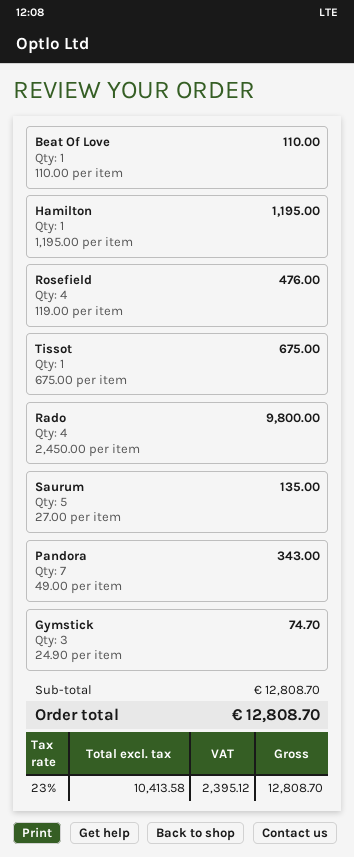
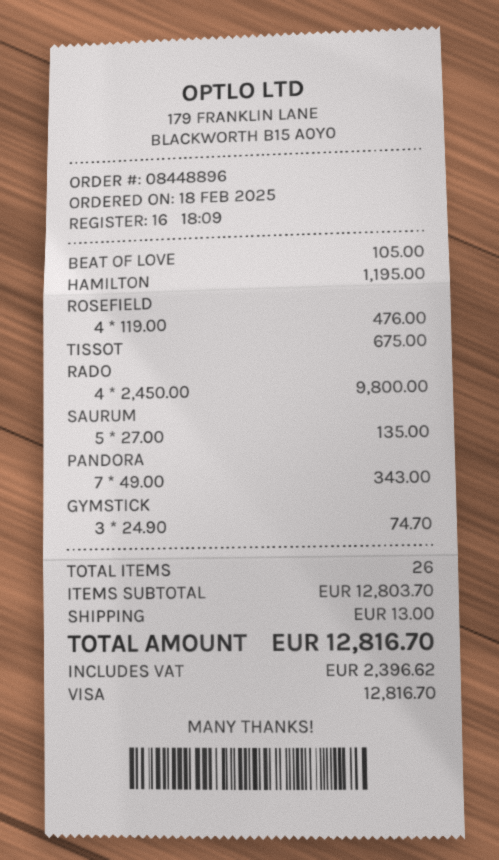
Beat Of Love: 1 x 110.00 = 110.00 -> 1 x 105.00 = 105.00
subtotal: 12808.70 -> 12803.70
shipping: none -> 13.00
tax: 2395.12 -> 2396.62
total: 12808.70 -> 12816.70

